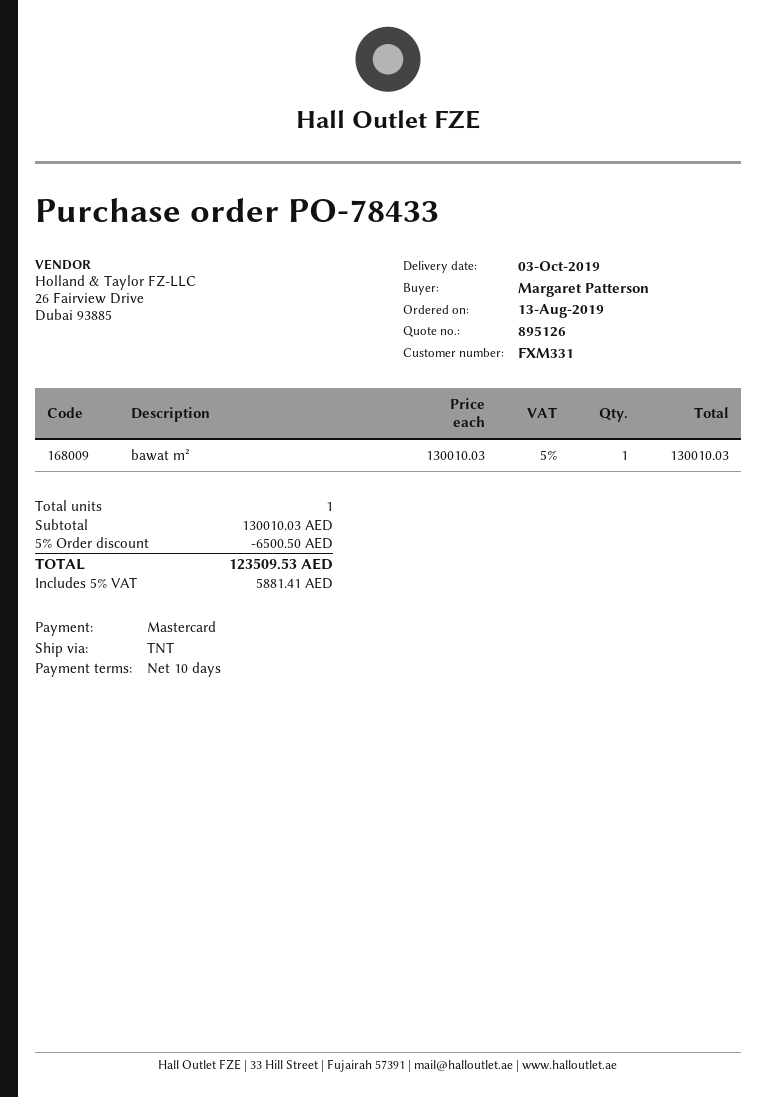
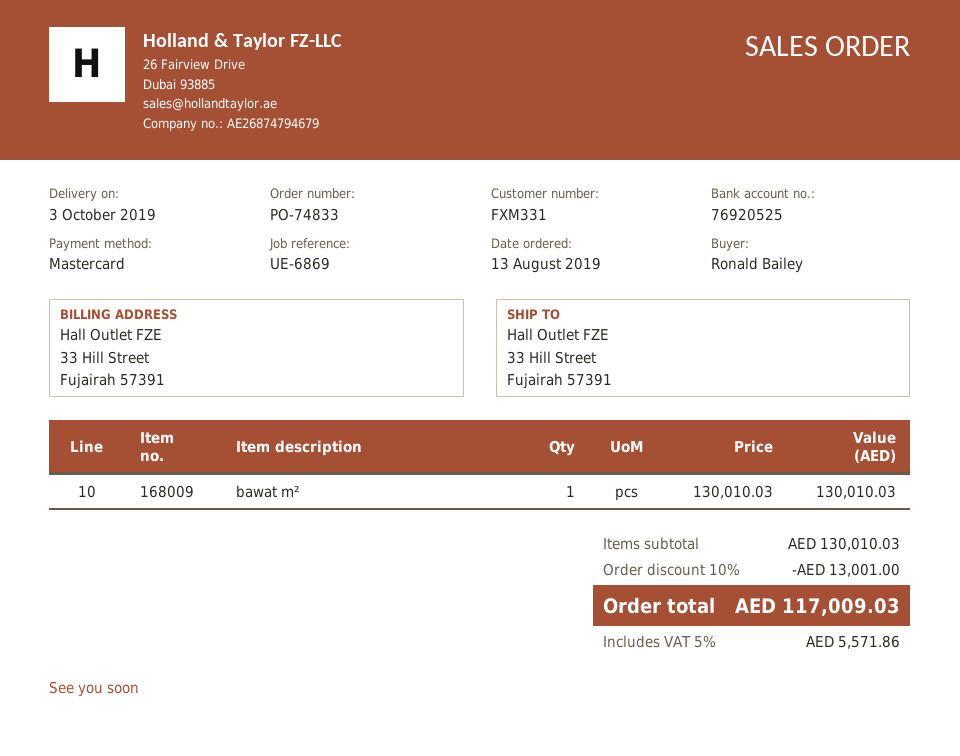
order number: PO-78433 -> PO-74833
ordered by: Margaret Patterson -> Ronald Bailey
discount: 5% = 6500.50 -> 10% = 13001.00
tax: 5% = 5881.41 -> 5% = 5571.86
total: 123509.53 -> 117009.03

